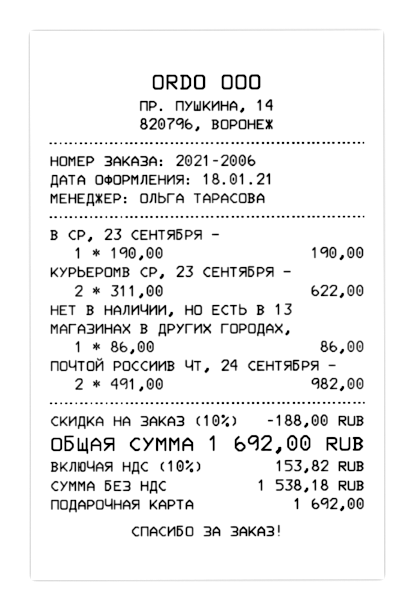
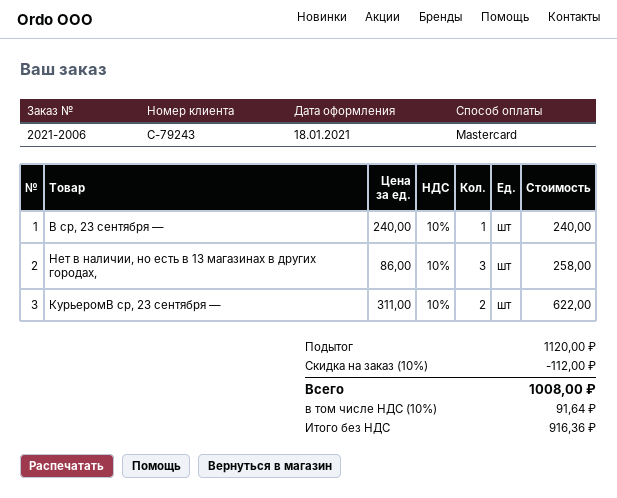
payment method: gift card -> Mastercard
В СР, 23 СЕНТЯБРЯ —: 1 x 190.00 = 190.00 -> 1 x 240.00 = 240.00
НЕТ В НАЛИЧИИ, НО ЕСТЬ В 13 МАГАЗИНАХ В ДРУГИХ ГОРОДАХ,: 1 x 86.00 = 86.00 -> 3 x 86.00 = 258.00
ПОЧТОЙ РОССИИВ ЧТ, 24 СЕНТЯБРЯ —: 2 x 491.00 = 982.00 -> none
discount: 10% = 188.00 -> 10% = 112.00
net: 1538.18 -> 916.36
tax: 10% = 153.82 -> 10% = 91.64
total: 1692.00 -> 1008.00

